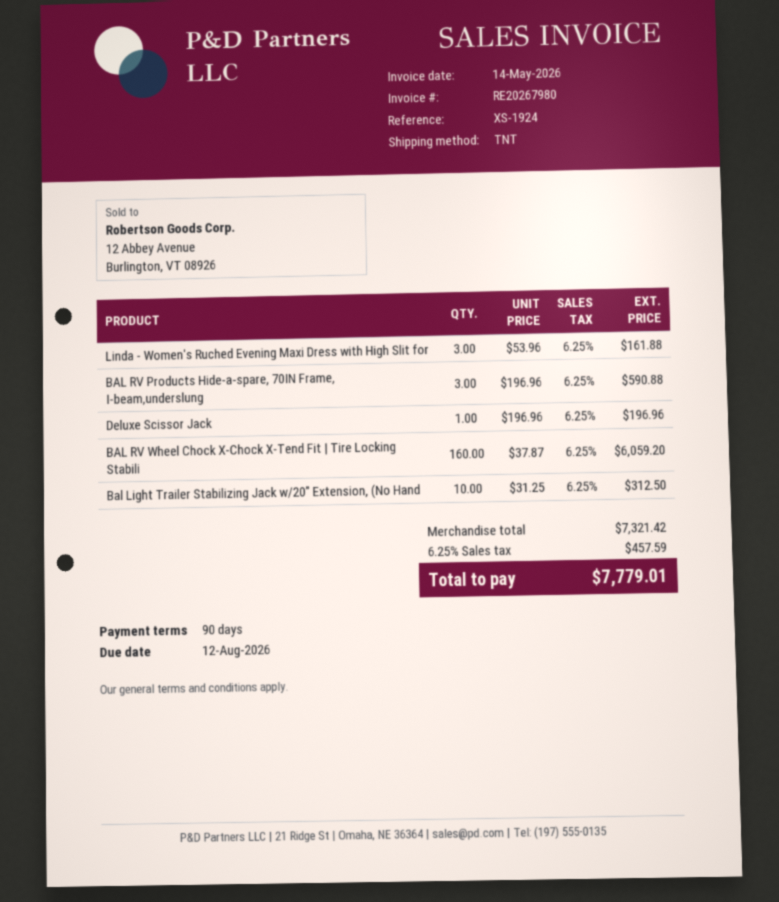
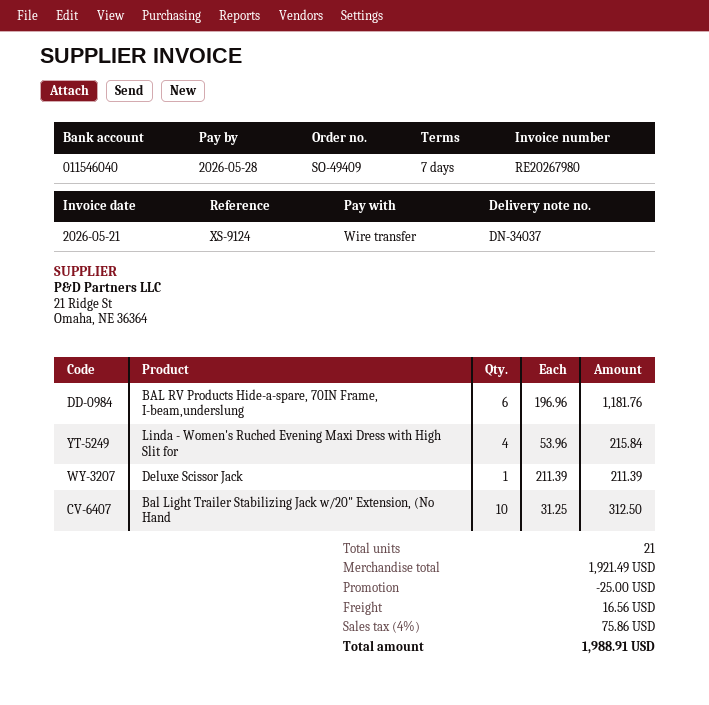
invoice date: 2026-05-14 -> 2026-05-21
payment terms: 90 days -> 7 days
due date: 2026-08-12 -> 2026-05-28
reference: XS-1924 -> XS-9124
Linda - Women's Ruched Evening Maxi Dress with High Slit for: 3 x 53.96 = 161.88 -> 4 x 53.96 = 215.84
BAL RV Products Hide-a-spare, 70IN Frame, I-beam,underslung: 3 x 196.96 = 590.88 -> 6 x 196.96 = 1181.76
Deluxe Scissor Jack: 1 x 196.96 = 196.96 -> 1 x 211.39 = 211.39
BAL RV Wheel Chock X-Chock X-Tend Fit | Tire Locking Stabili: 160 x 37.87 = 6059.20 -> none
subtotal: 7321.42 -> 1921.49
discount: none -> 25.00
shipping: none -> 16.56
tax: 6.25% = 457.59 -> 4% = 75.86
total: 7779.01 -> 1988.91

